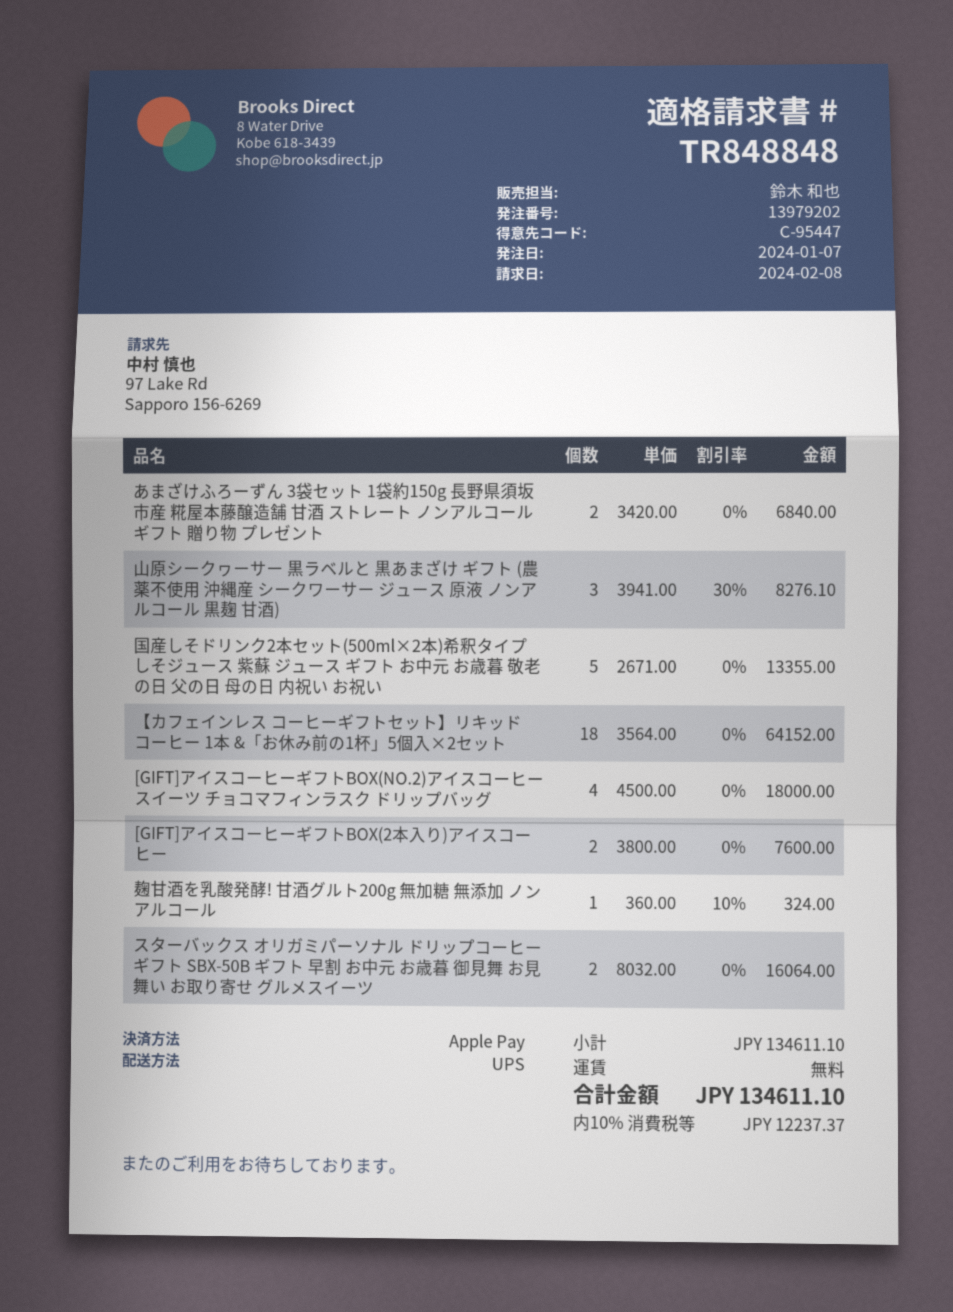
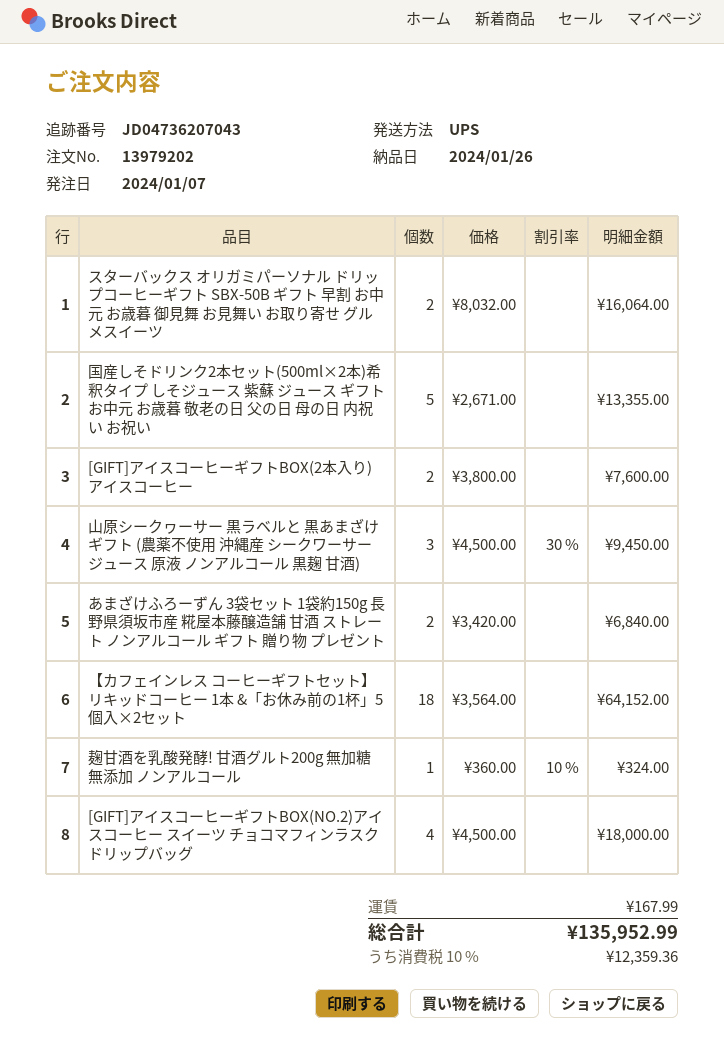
山原シークヮーサー 黒ラベルと 黒あまざけ ギフト (農薬不使用 沖縄産 シークワーサー ジュース 原液 ノンアルコール 黒麹 甘酒): 3 x 3941.00 - 30% = 8276.10 -> 3 x 4500.00 - 30% = 9450.00
shipping: 0.00 -> 167.99
tax: 10% = 12237.37 -> 10% = 12359.36
total: 134611.10 -> 135952.99

